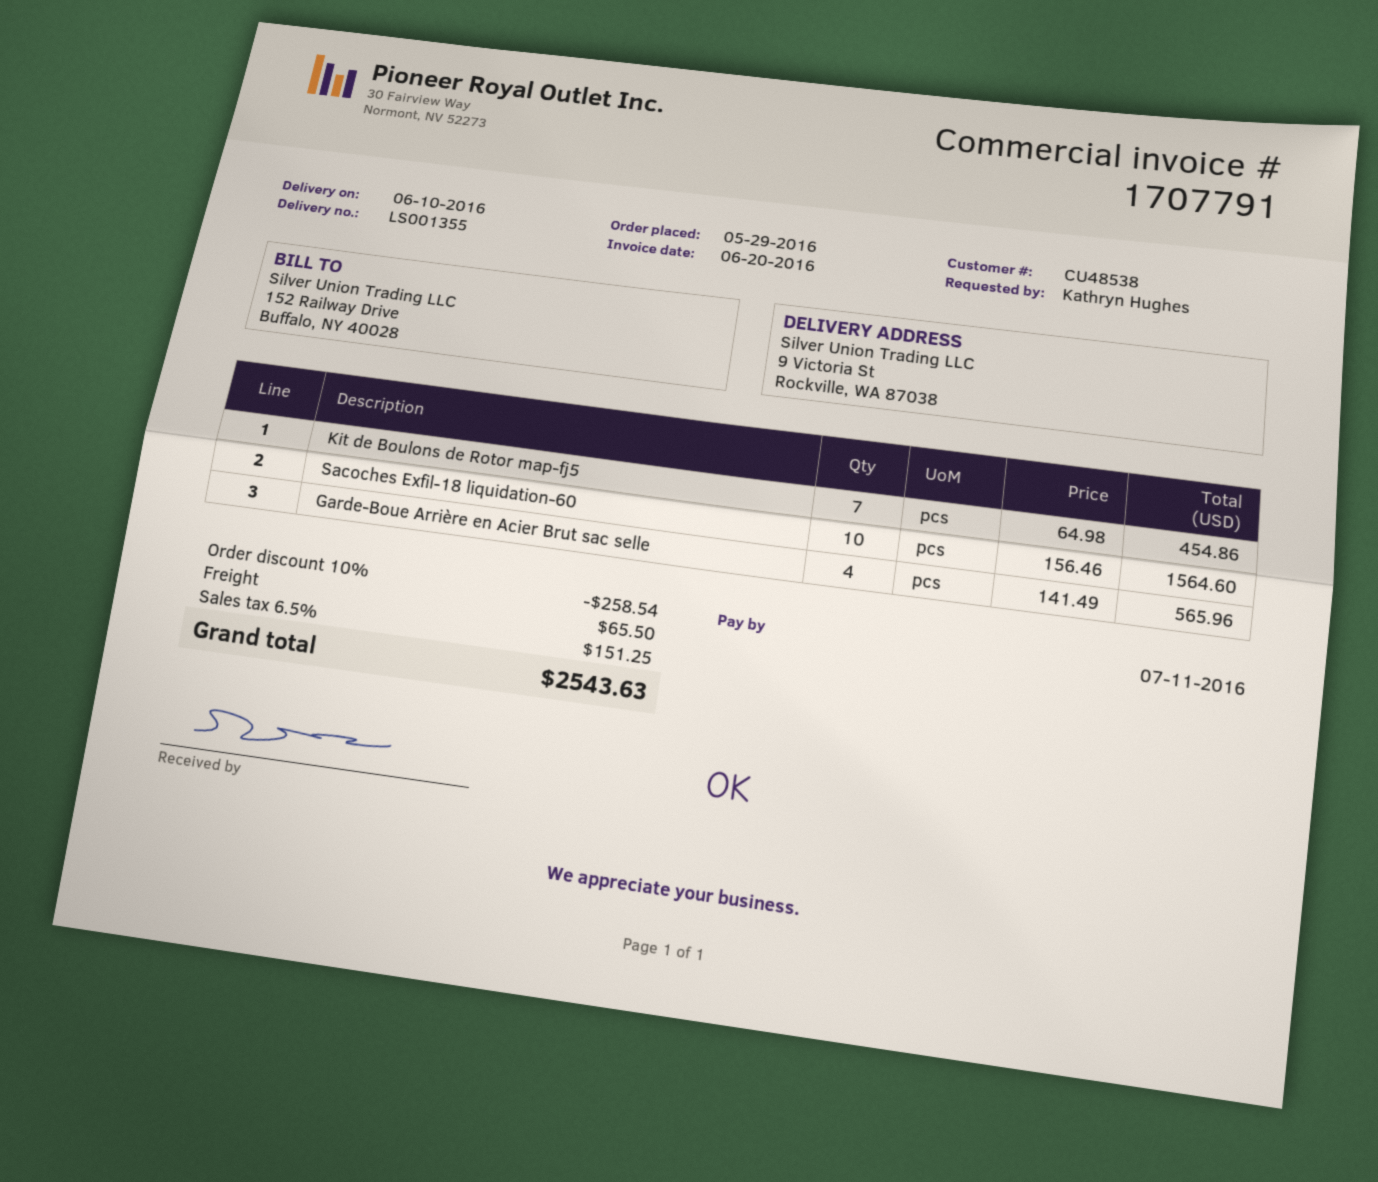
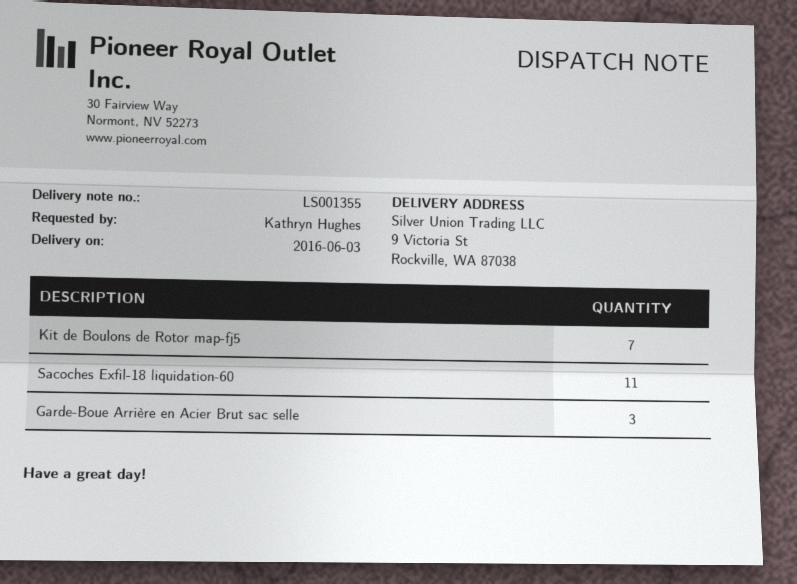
delivery date: 2016-06-10 -> 2016-06-03
Sacoches Exfil-18 liquidation-60: 10 -> 11
Garde-Boue Arrière en Acier Brut sac selle: 4 -> 3

